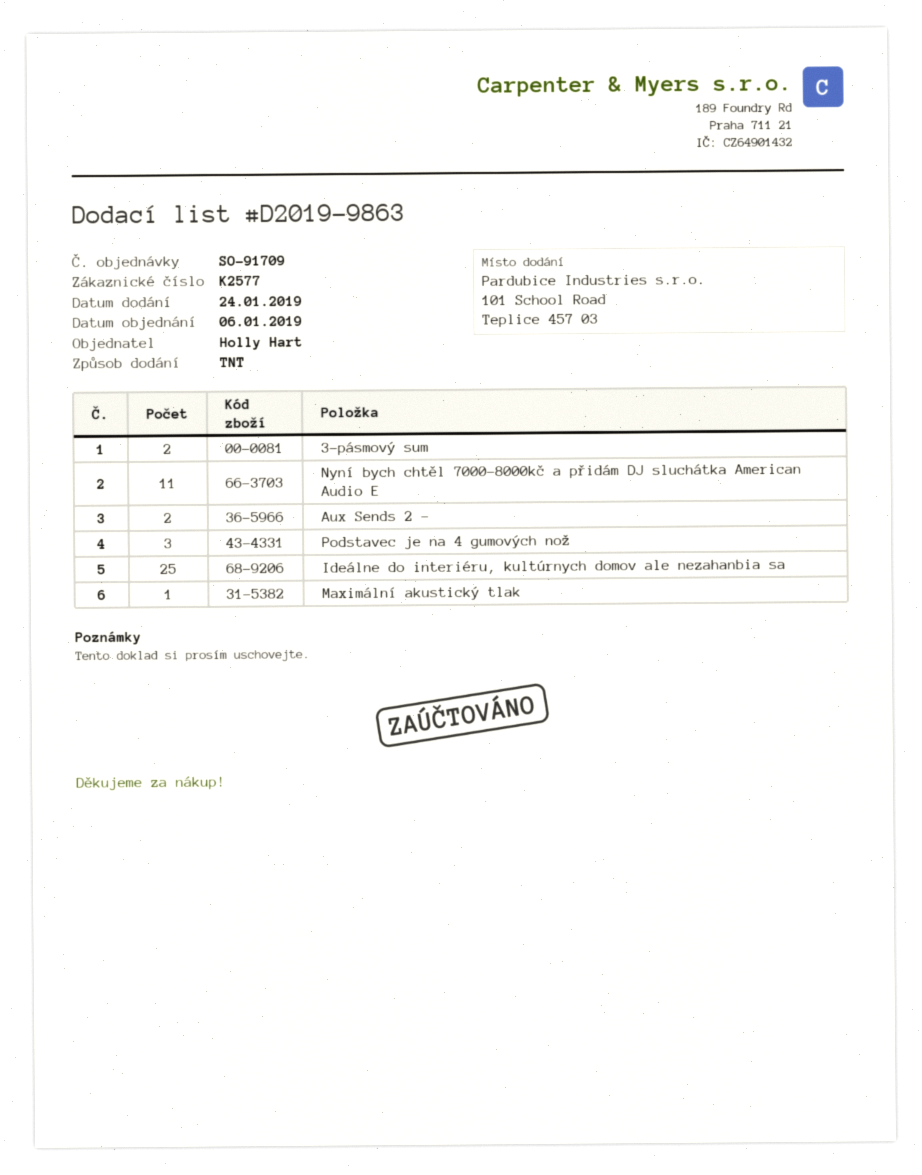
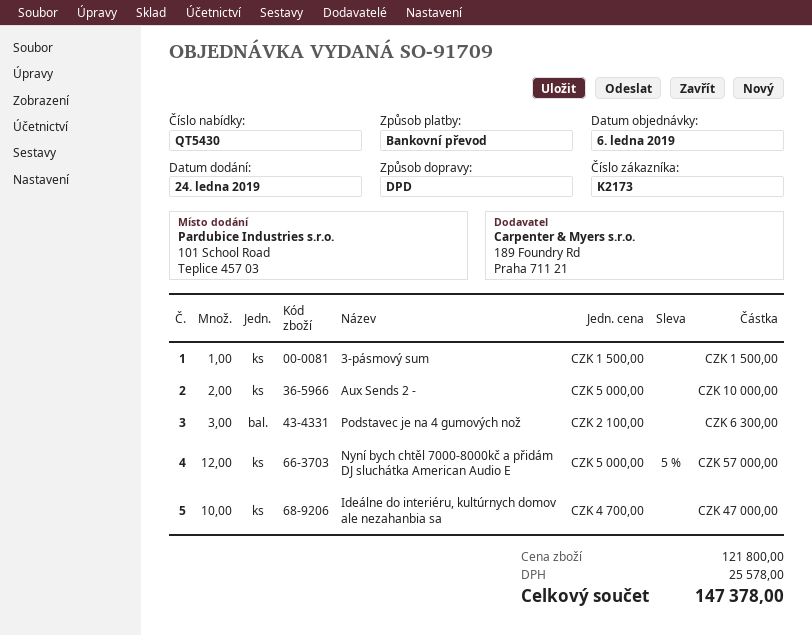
customer number: K2577 -> K2173
shipping method: TNT -> DPD
3-pásmový sum: 2 -> 1
Nyní bych chtěl 7000-8000kč a přidám DJ sluchátka American Audio E: 11 -> 12
Ideálne do interiéru, kultúrnych domov ale nezahanbia sa: 25 -> 10
Maximální akustický tlak: 1 -> none

